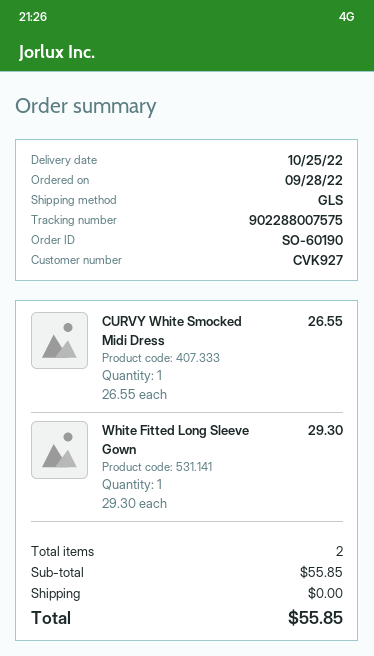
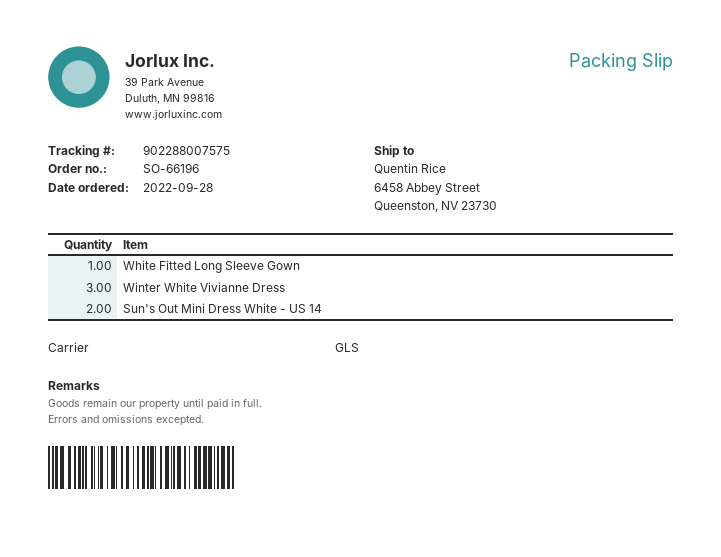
order number: SO-60190 -> SO-66196
CURVY White Smocked Midi Dress: 1 -> none
Winter White Vivianne Dress: none -> 3
Sun's Out Mini Dress White - US 14: none -> 2

